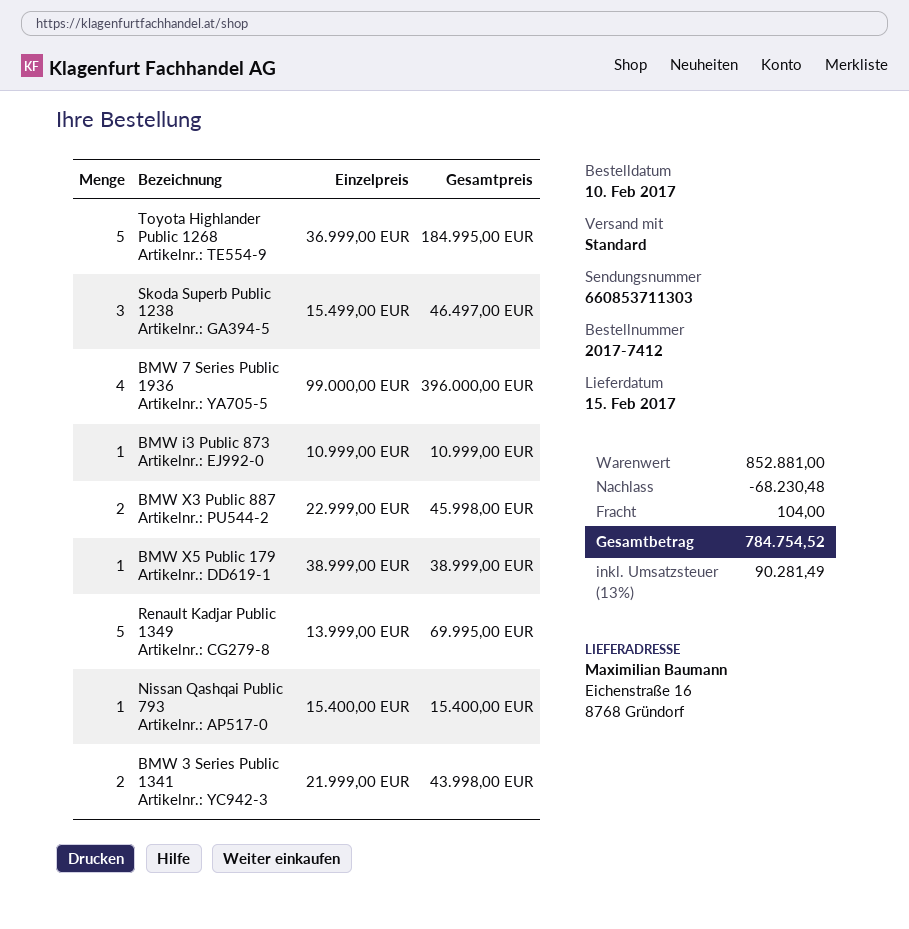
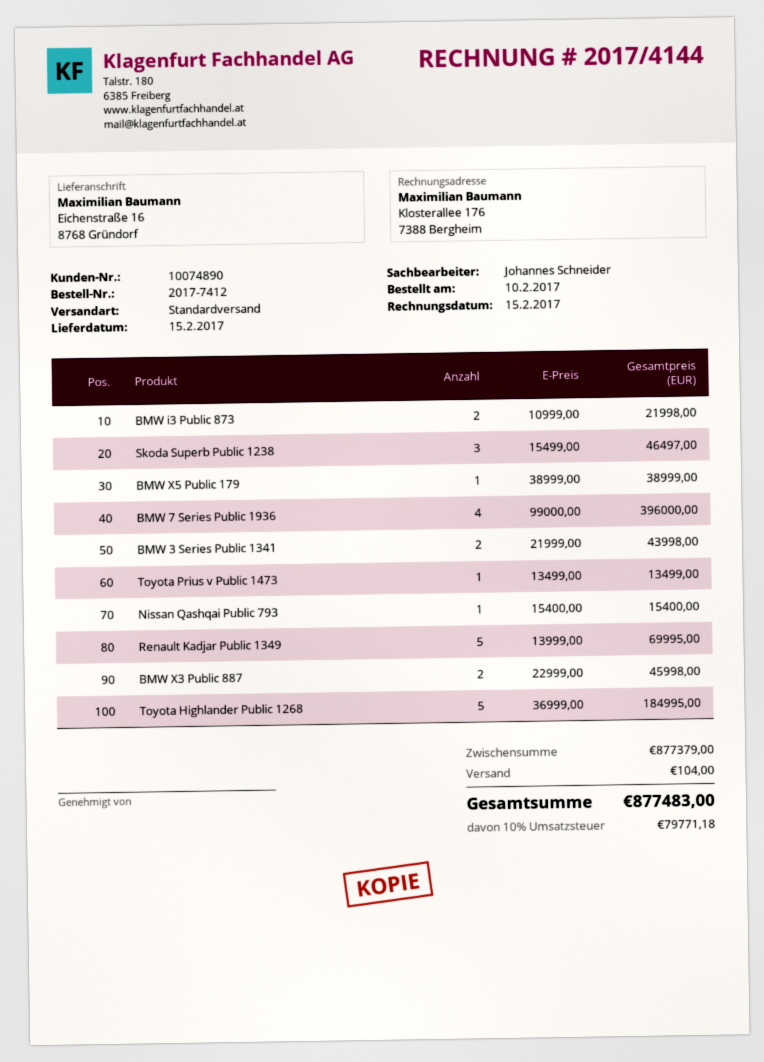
BMW i3 Public 873: 1 x 10999.00 = 10999.00 -> 2 x 10999.00 = 21998.00
Toyota Prius v Public 1473: none -> 1 x 13499.00 = 13499.00
subtotal: 852881.00 -> 877379.00
discount: 68230.48 -> none
tax: 13% = 90281.49 -> 10% = 79771.18
total: 784754.52 -> 877483.00

